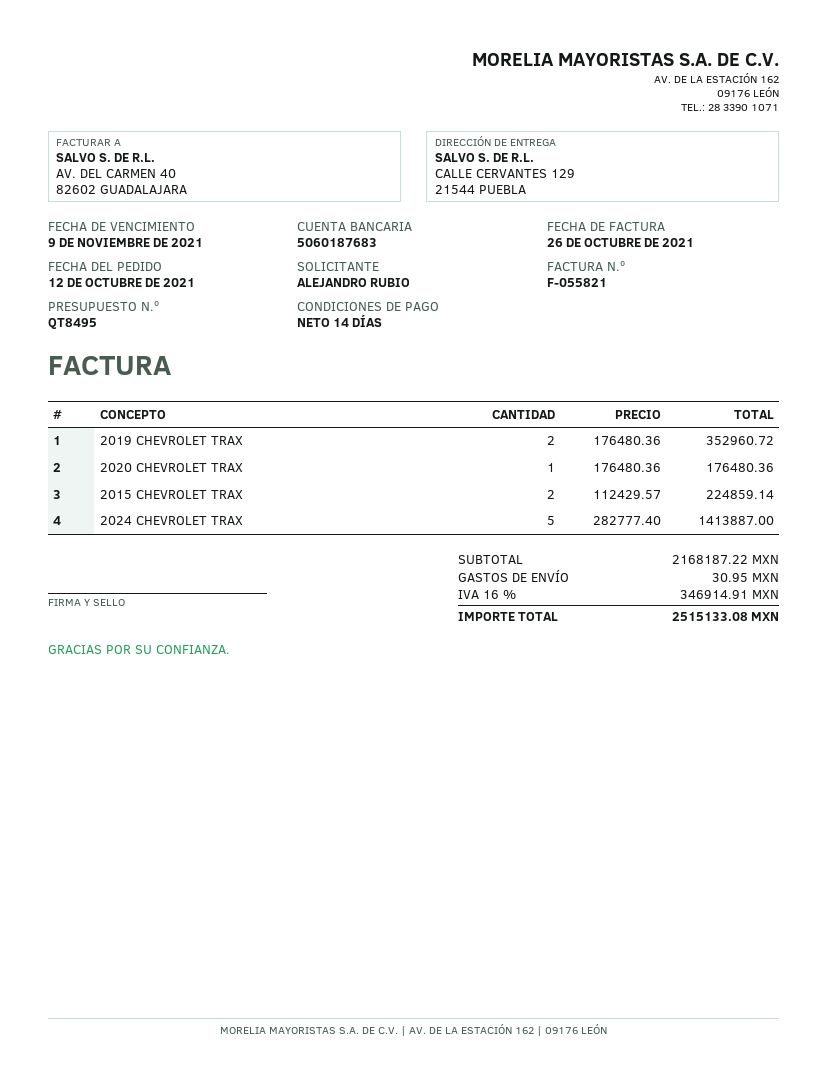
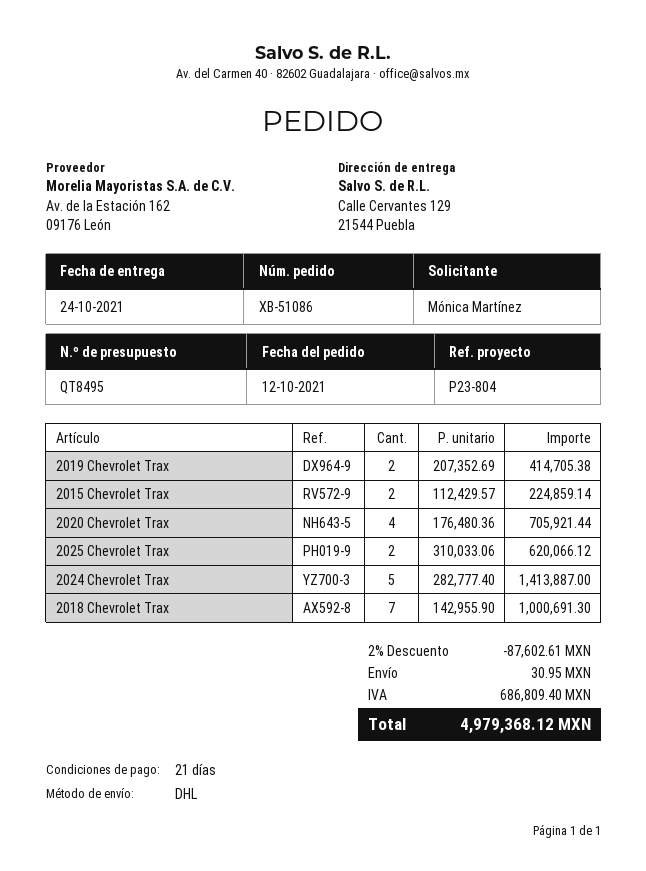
payment terms: 14 days -> 21 days
ordered by: ALEJANDRO RUBIO -> Mónica Martínez
2019 CHEVROLET TRAX: 2 x 176480.36 = 352960.72 -> 2 x 207352.69 = 414705.38
2020 CHEVROLET TRAX: 1 x 176480.36 = 176480.36 -> 4 x 176480.36 = 705921.44
2025 Chevrolet Trax: none -> 2 x 310033.06 = 620066.12
2018 Chevrolet Trax: none -> 7 x 142955.90 = 1000691.30
discount: none -> 2% = 87602.61
tax: 346914.91 -> 686809.40
total: 2515133.08 -> 4979368.12

